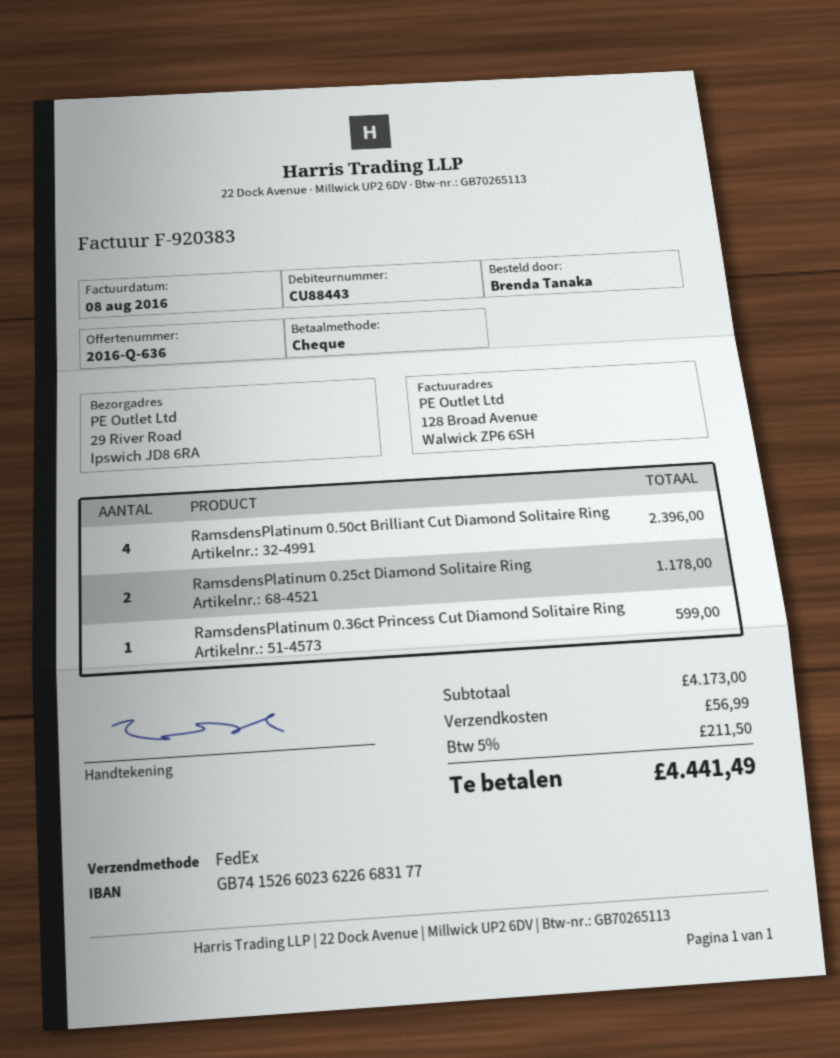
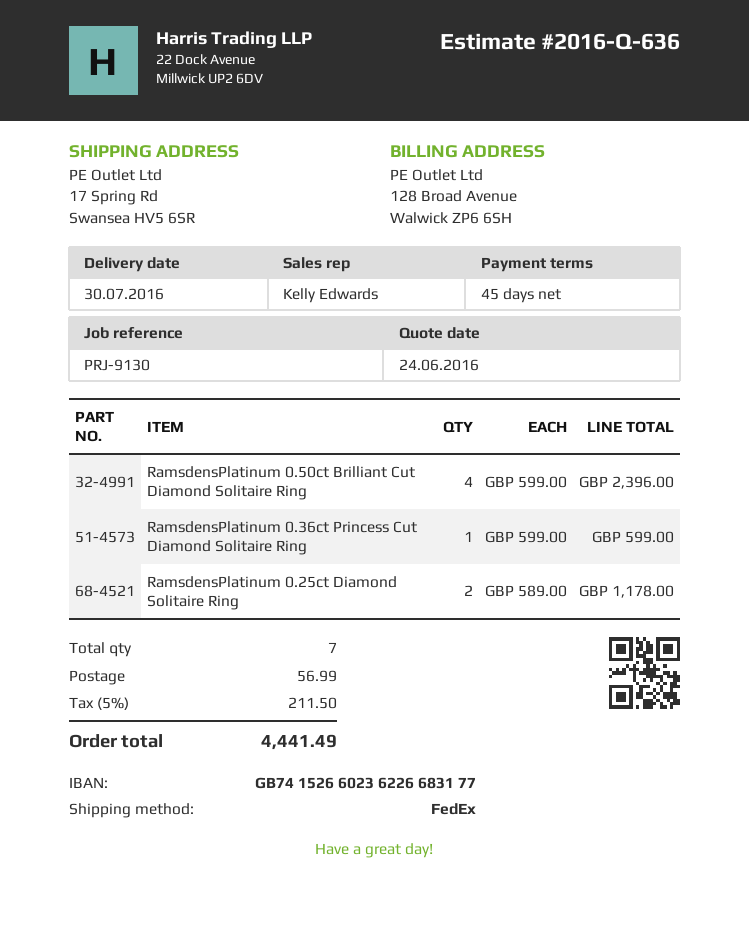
ship to: 29 River Road, Ipswich JD8 6RA -> 17 Spring Rd, Swansea HV5 6SR

